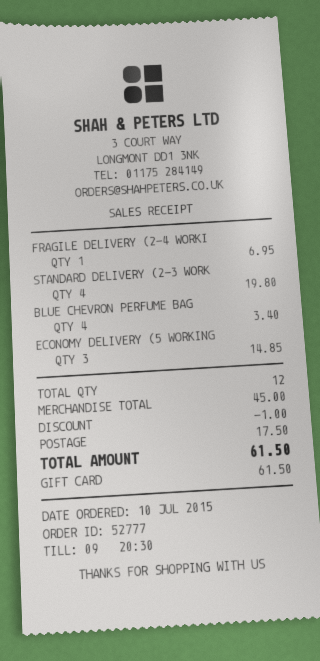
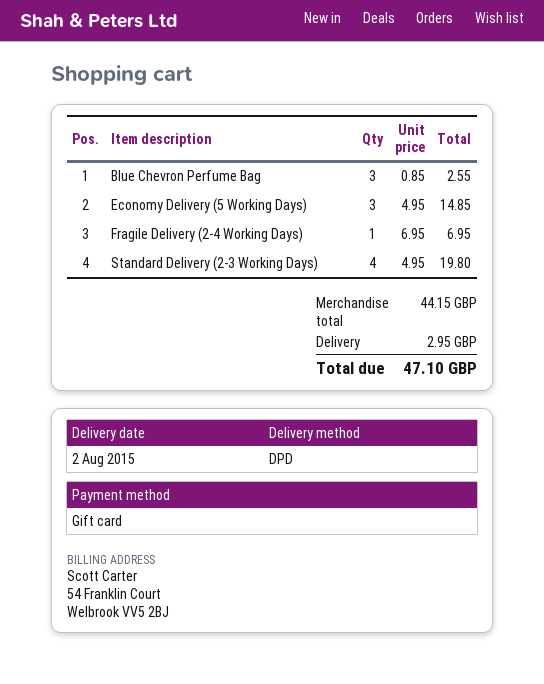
BLUE CHEVRON PERFUME BAG: 4 for 3.40 -> 3 for 2.55
subtotal: 45.00 -> 44.15
discount: 1.00 -> none
shipping: 17.50 -> 2.95
total: 61.50 -> 47.10

